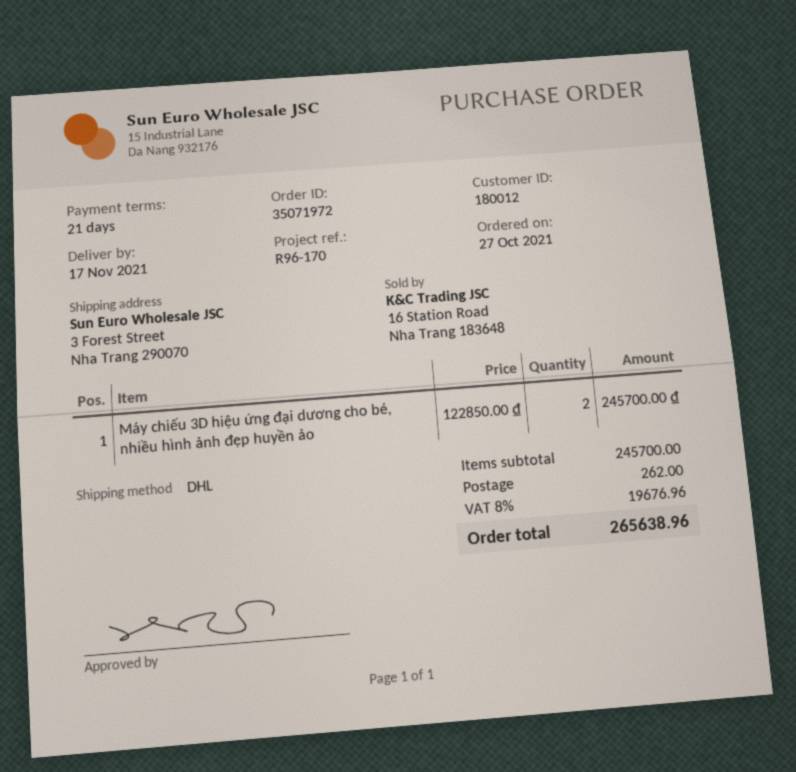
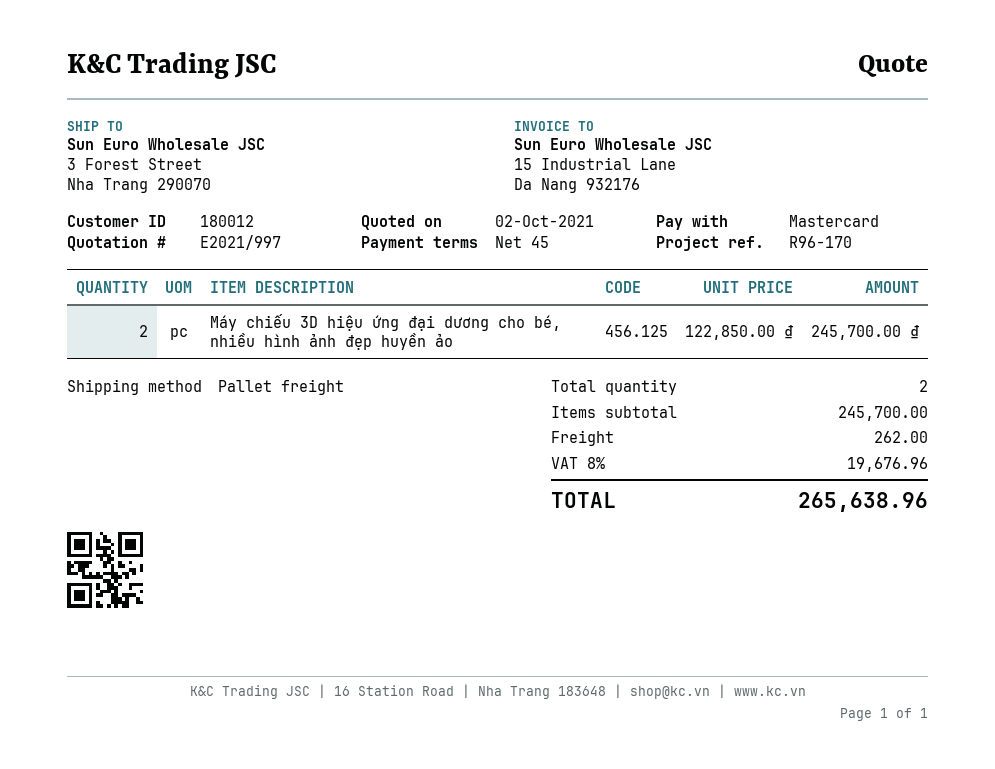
payment terms: 21 days -> 45 days
shipping method: DHL -> pallet freight

